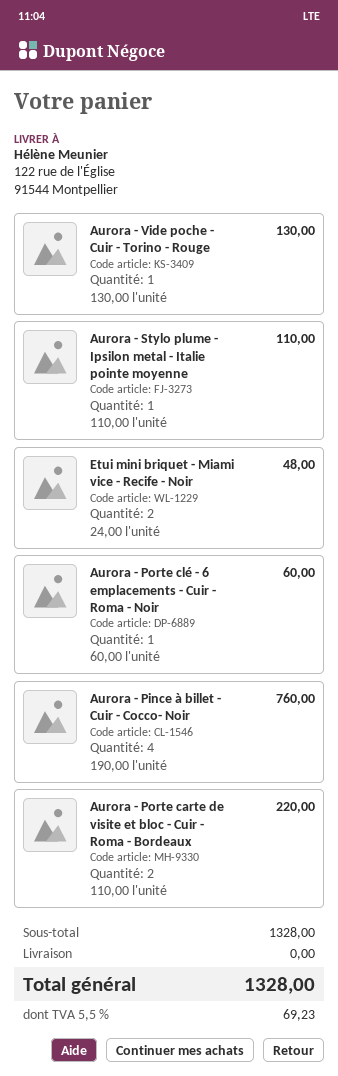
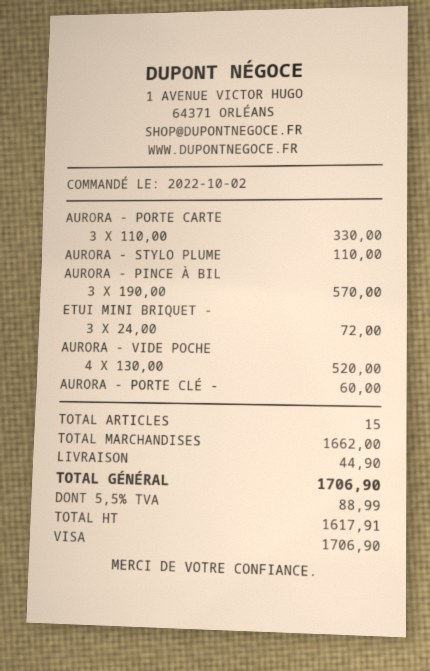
Aurora - Vide poche - Cuir - Torino - Rouge: 1 x 130.00 = 130.00 -> 4 x 130.00 = 520.00
Etui mini briquet - Miami vice - Recife - Noir: 2 x 24.00 = 48.00 -> 3 x 24.00 = 72.00
Aurora - Pince à billet - Cuir - Cocco- Noir: 4 x 190.00 = 760.00 -> 3 x 190.00 = 570.00
Aurora - Porte carte de visite et bloc - Cuir - Roma - Bordeaux: 2 x 110.00 = 220.00 -> 3 x 110.00 = 330.00
subtotal: 1328.00 -> 1662.00
shipping: 0.00 -> 44.90
tax: 5.5% = 69.23 -> 5.5% = 88.99
total: 1328.00 -> 1706.90

